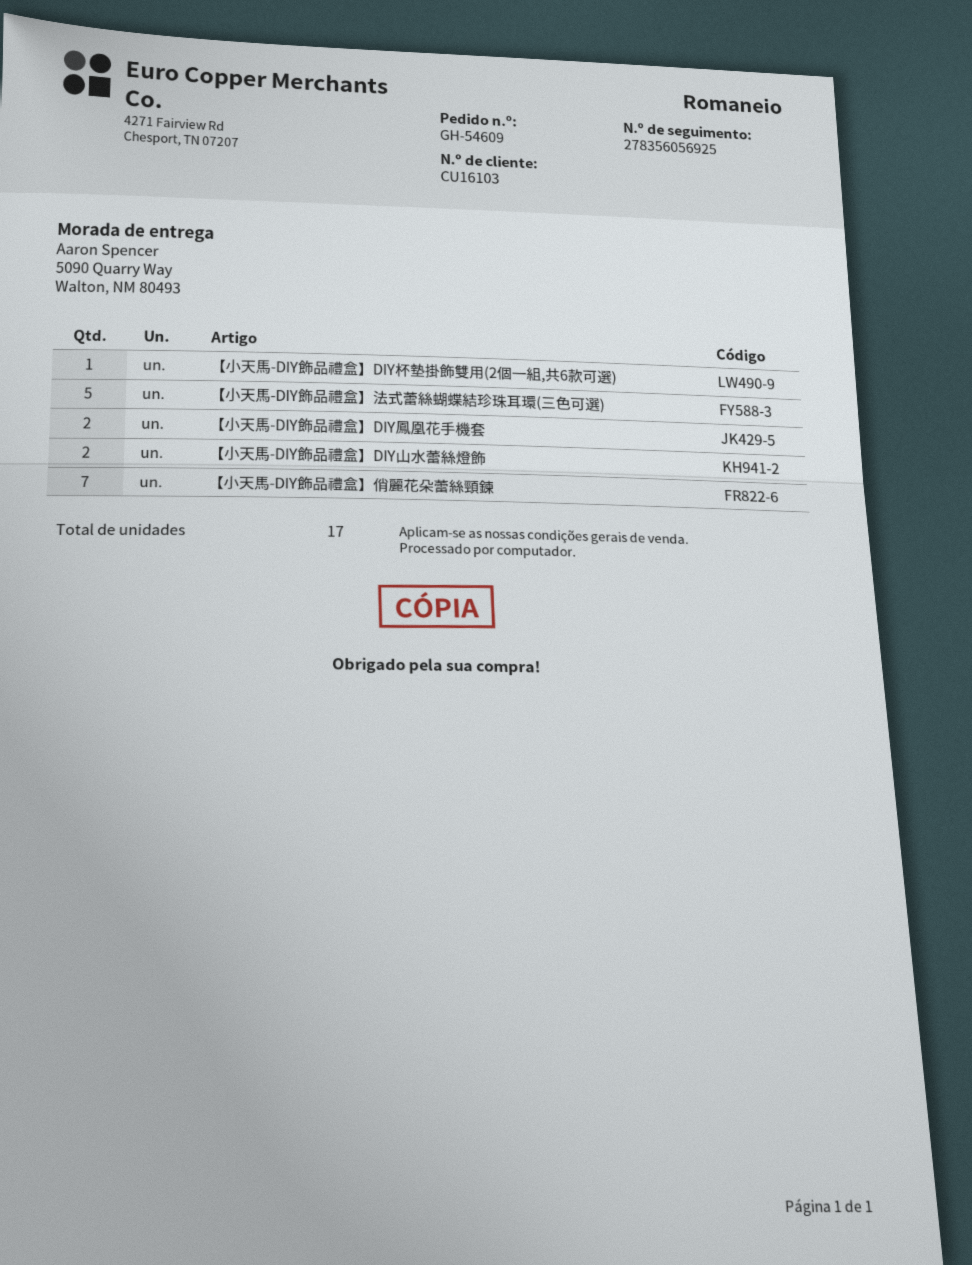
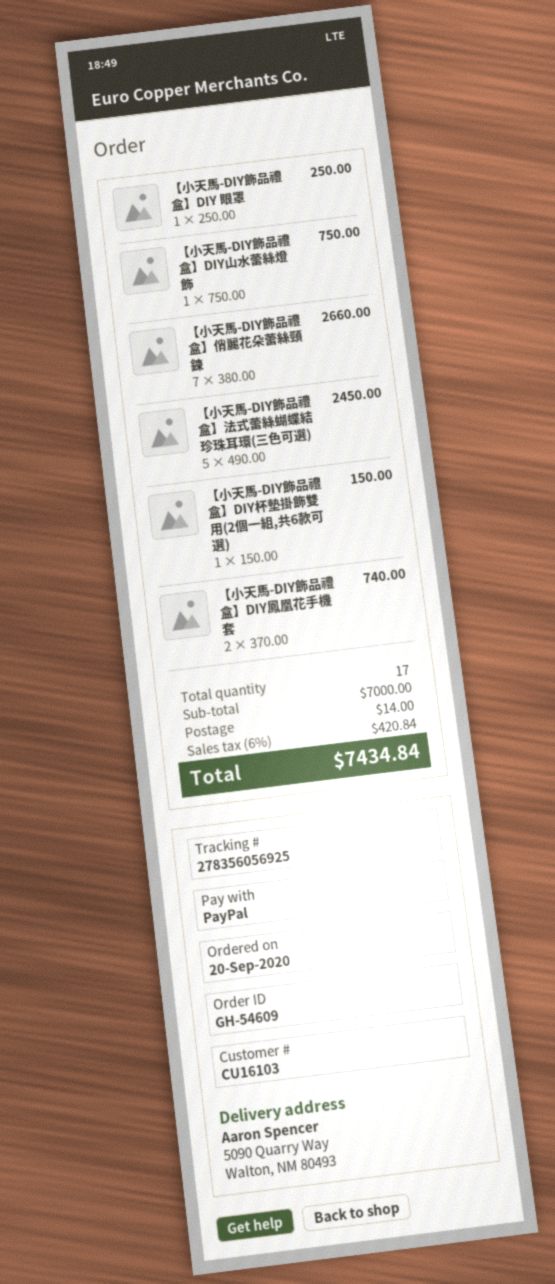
【小天馬-DIY飾品禮盒】DIY山水蕾絲燈飾: 2 -> 1
【小天馬-DIY飾品禮盒】DIY 眼罩: none -> 1

